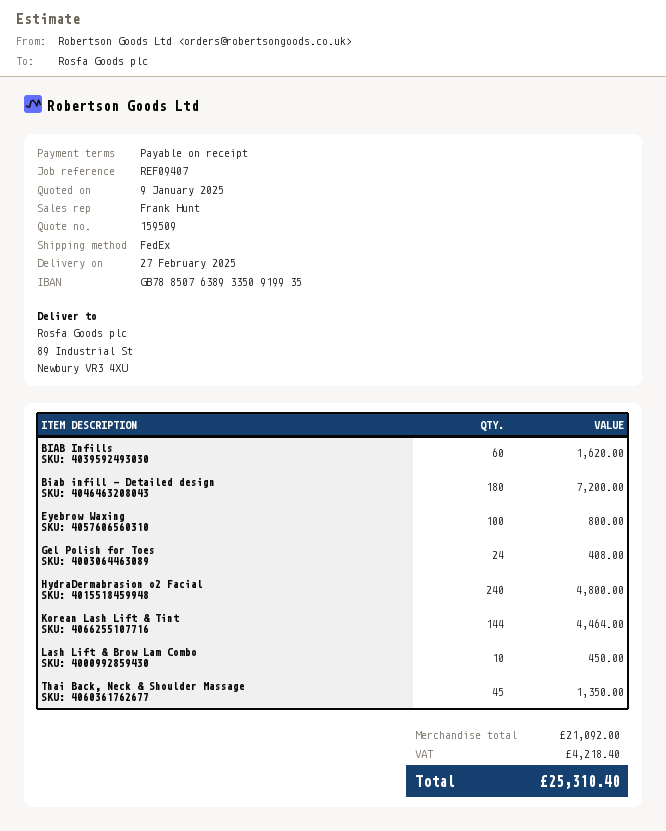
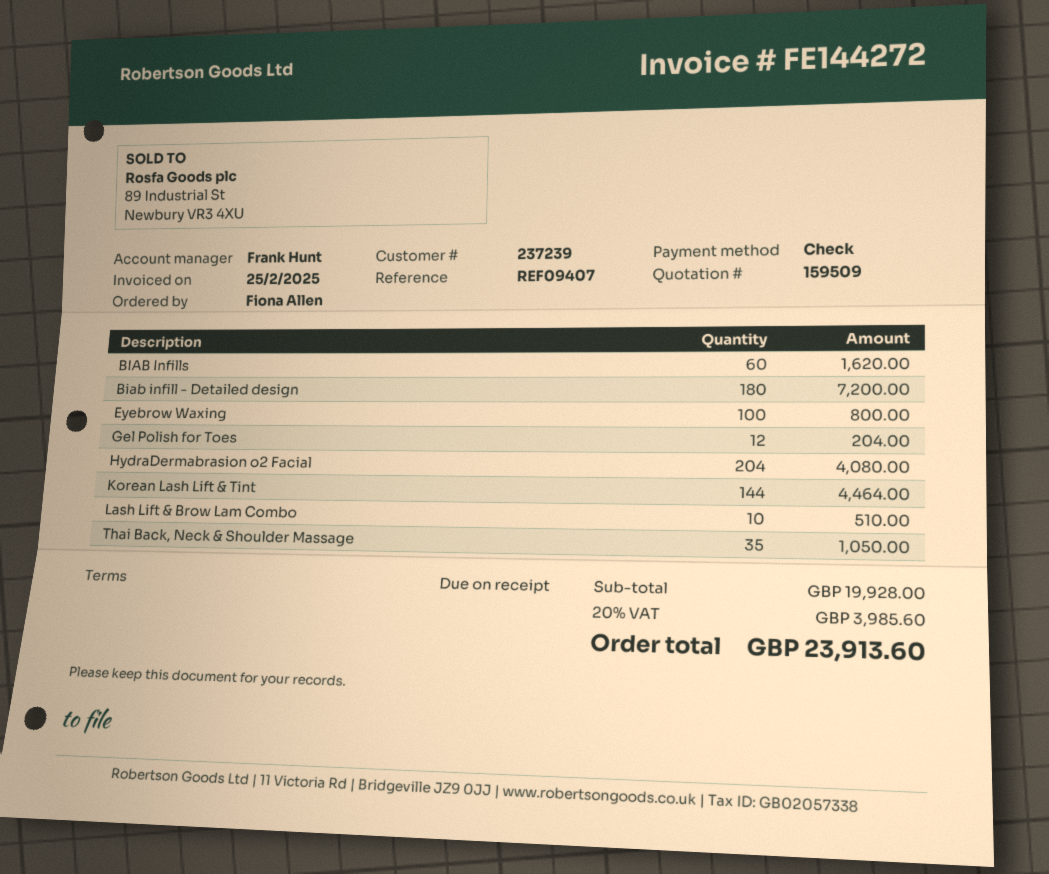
Gel Polish for Toes: 24 for 408.00 -> 12 for 204.00
HydraDermabrasion o2 Facial: 240 for 4800.00 -> 204 for 4080.00
Lash Lift & Brow Lam Combo: 10 for 450.00 -> 10 for 510.00
Thai Back, Neck & Shoulder Massage: 45 for 1350.00 -> 35 for 1050.00
subtotal: 21092.00 -> 19928.00
tax: 4218.40 -> 3985.60
total: 25310.40 -> 23913.60

